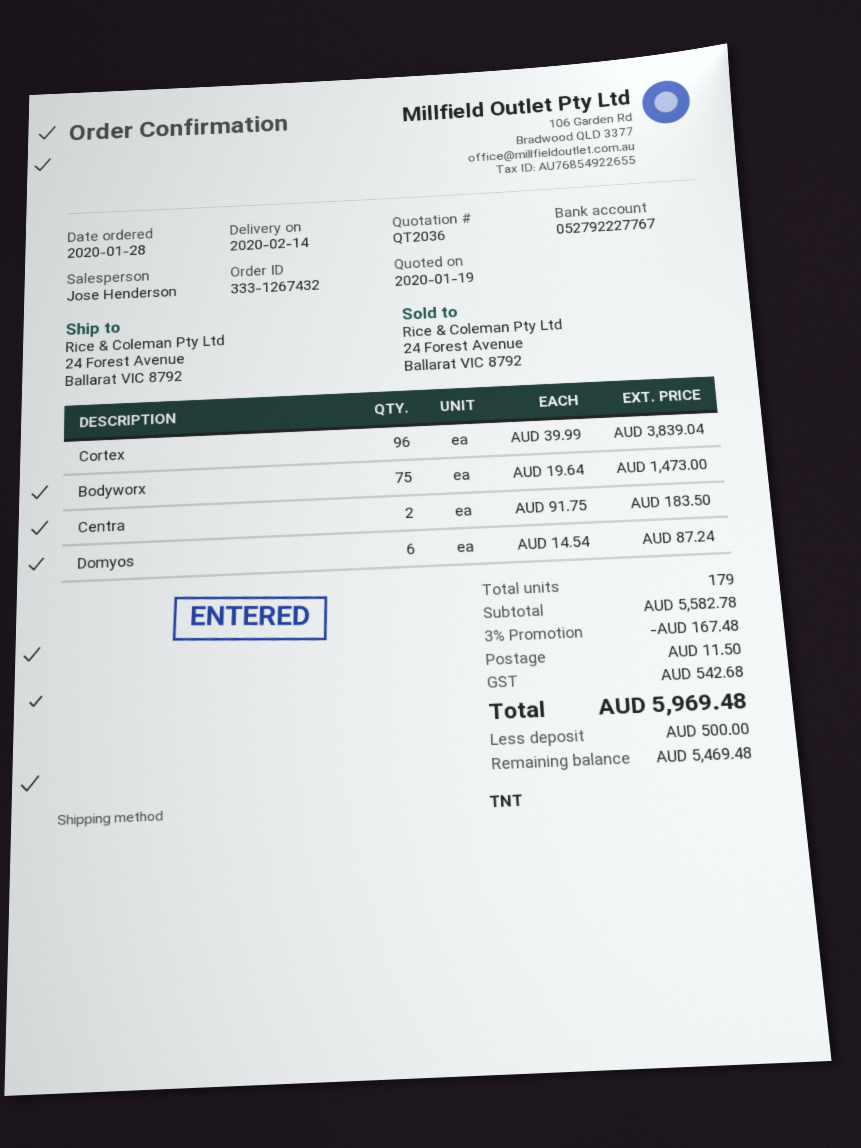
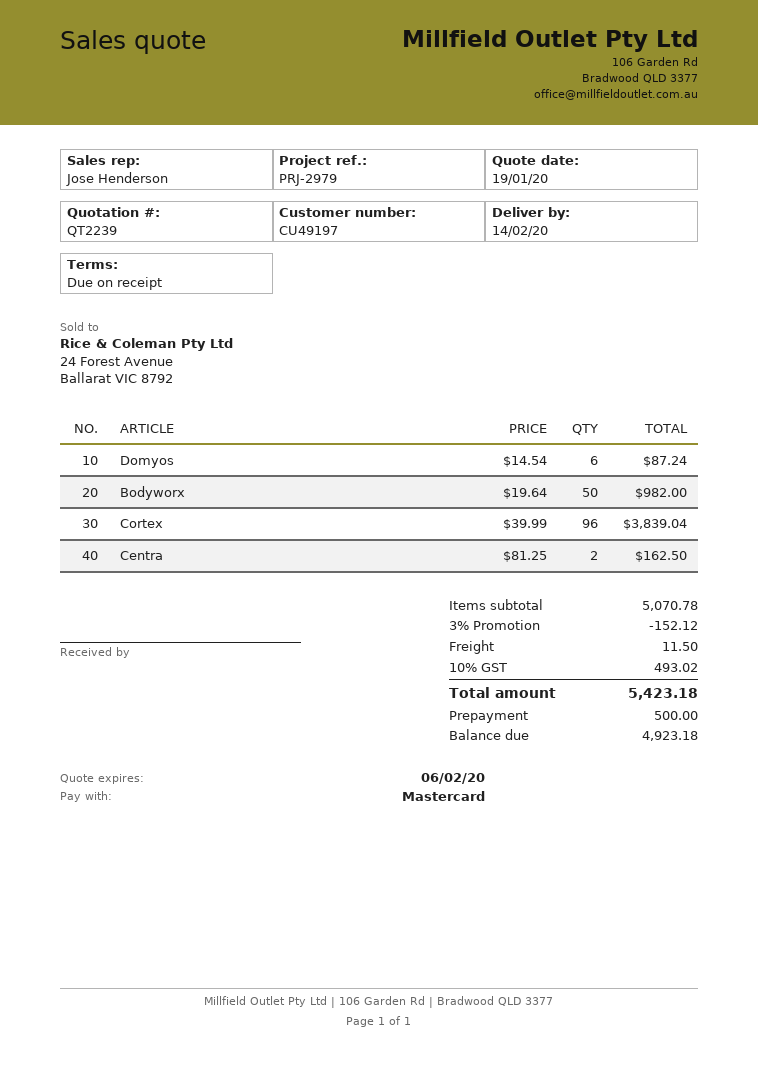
quote number: QT2036 -> QT2239
Bodyworx: 75 x 19.64 = 1473.00 -> 50 x 19.64 = 982.00
Centra: 2 x 91.75 = 183.50 -> 2 x 81.25 = 162.50
subtotal: 5582.78 -> 5070.78
discount: 3% = 167.48 -> 3% = 152.12
tax: 542.68 -> 493.02
total: 5969.48 -> 5423.18
balance: 5469.48 -> 4923.18

